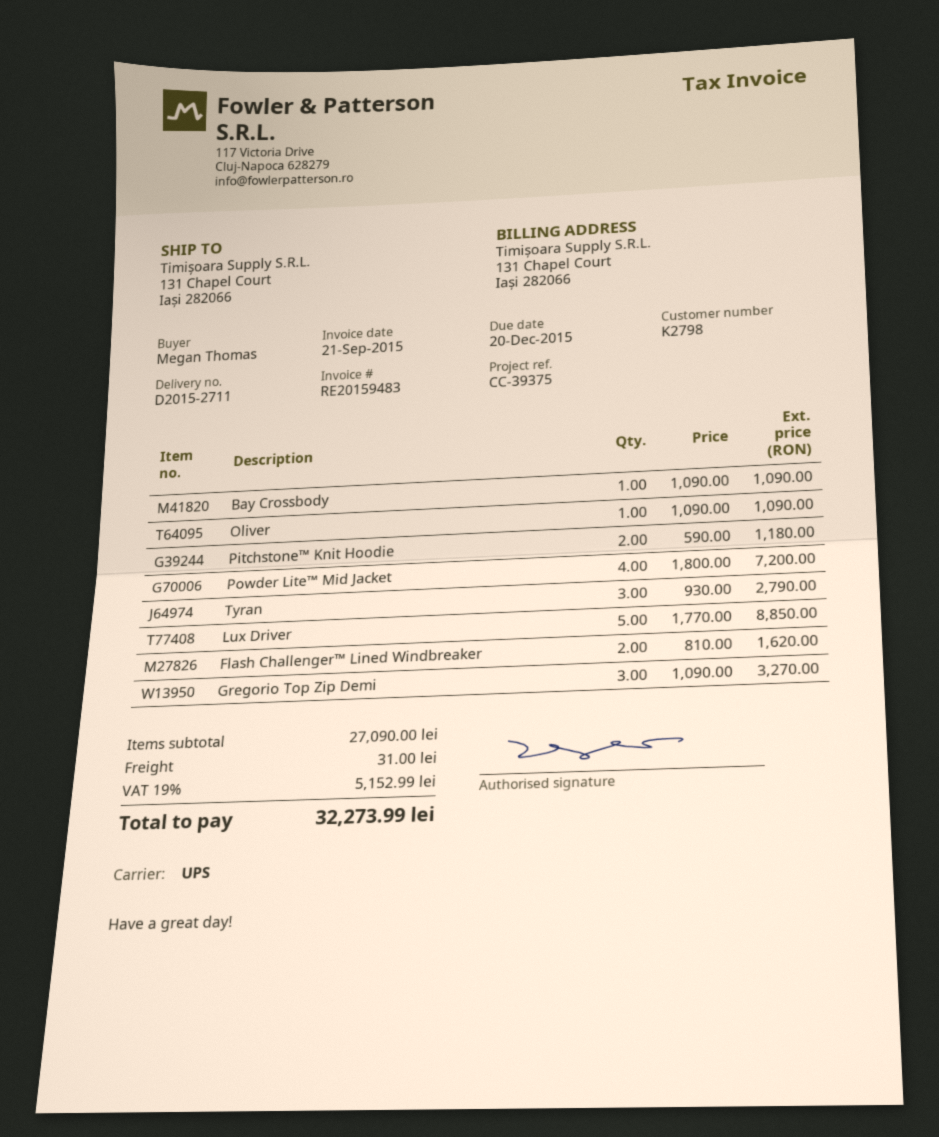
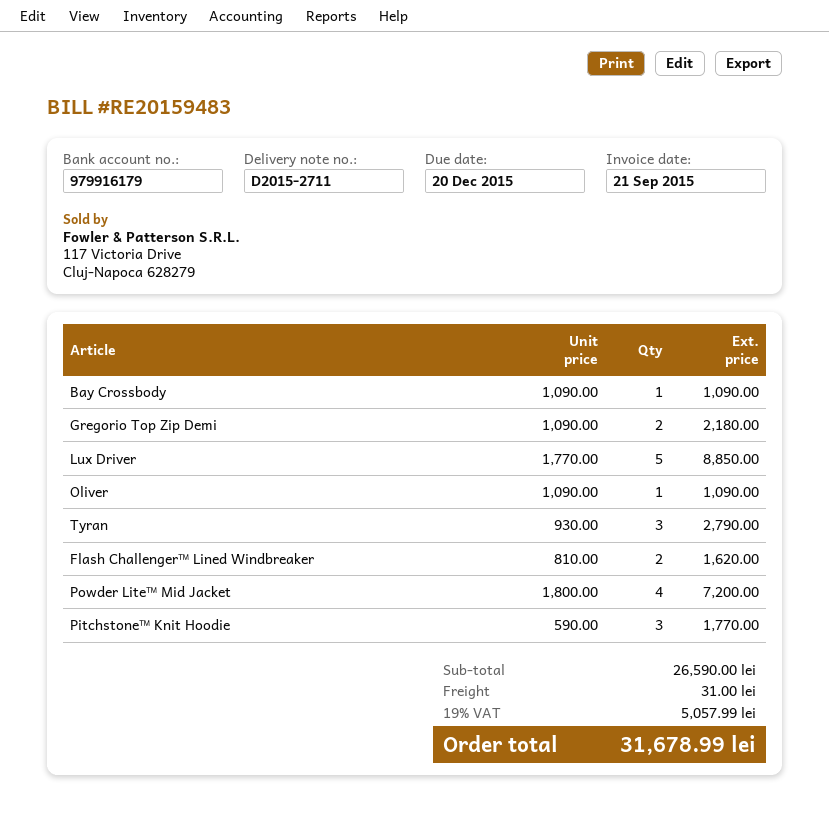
Pitchstone™ Knit Hoodie: 2 x 590.00 = 1180.00 -> 3 x 590.00 = 1770.00
Gregorio Top Zip Demi: 3 x 1090.00 = 3270.00 -> 2 x 1090.00 = 2180.00
subtotal: 27090.00 -> 26590.00
tax: 19% = 5152.99 -> 19% = 5057.99
total: 32273.99 -> 31678.99

